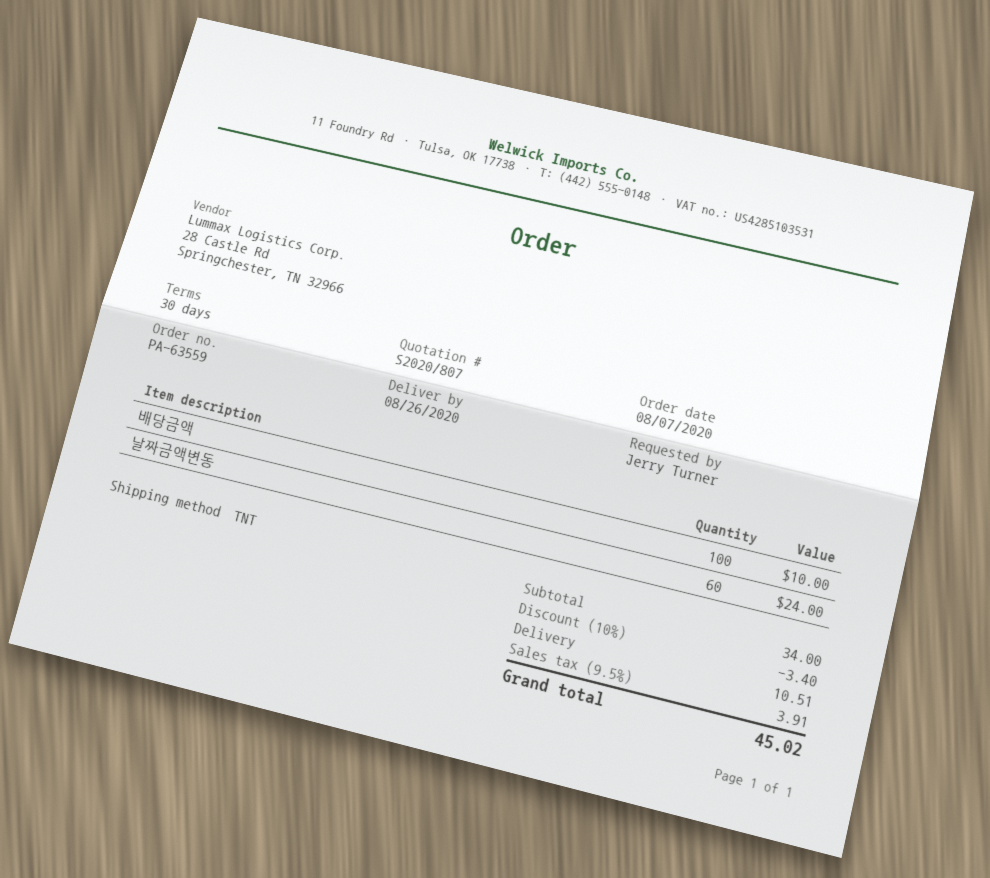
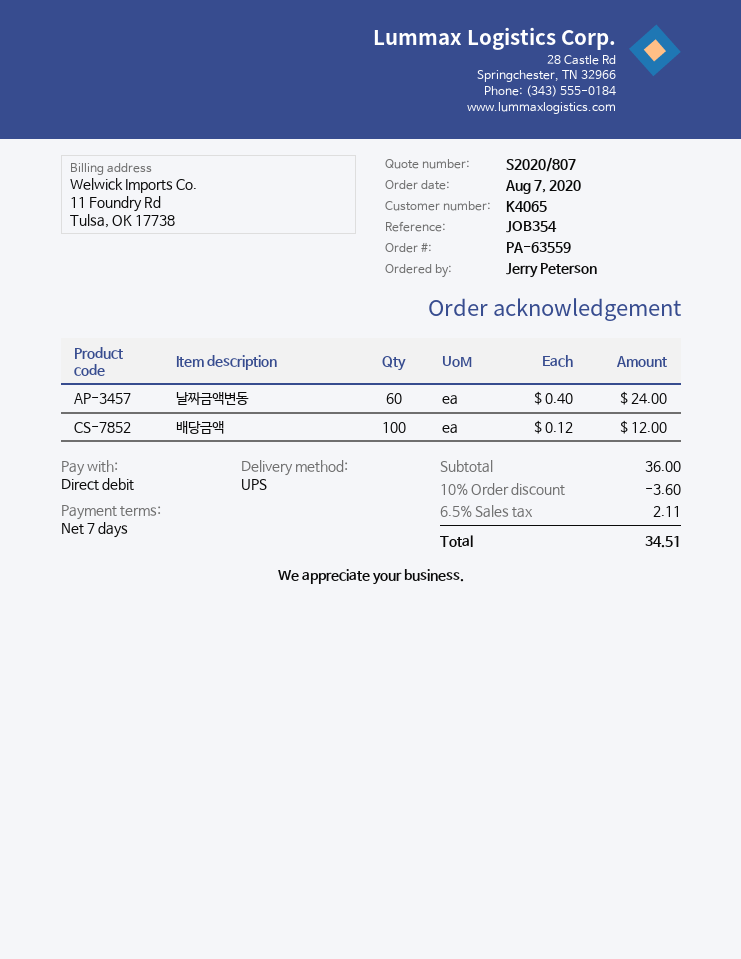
payment terms: 30 days -> 7 days
ordered by: Jerry Turner -> Jerry Peterson
shipping method: TNT -> UPS
배당금액: 100 for 10.00 -> 100 for 12.00
subtotal: 34.00 -> 36.00
discount: 10% = 3.40 -> 10% = 3.60
shipping: 10.51 -> none
tax: 9.5% = 3.91 -> 6.5% = 2.11
total: 45.02 -> 34.51

